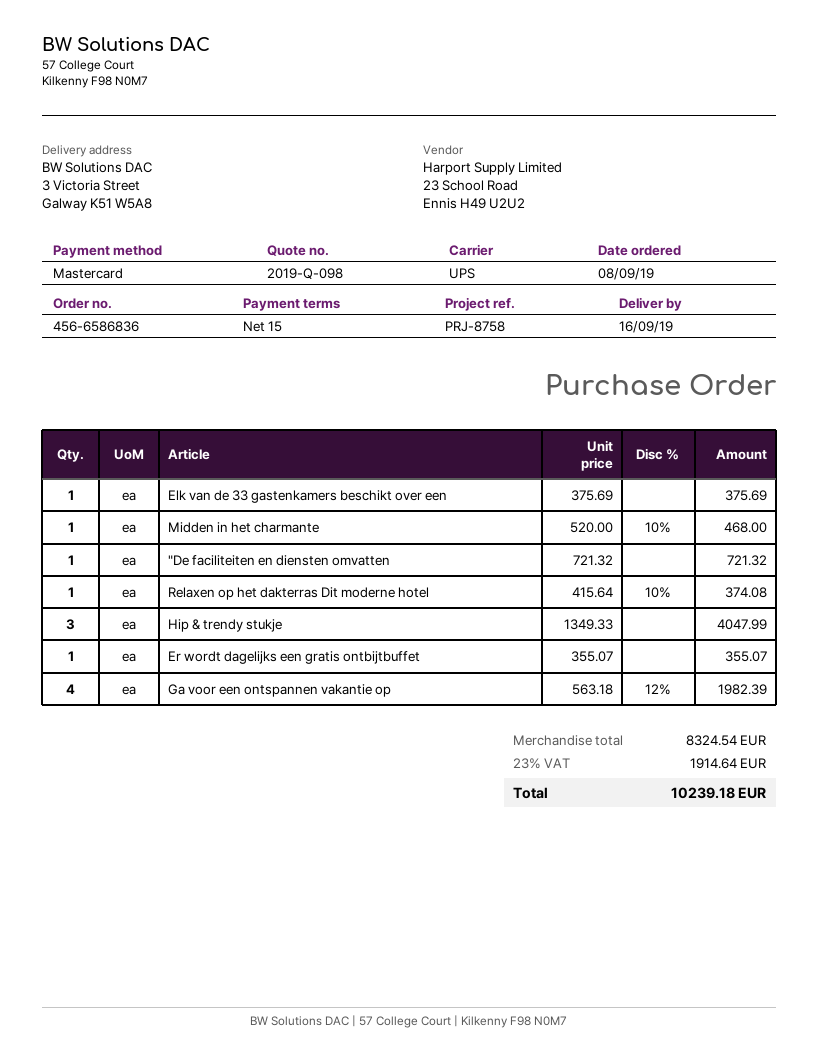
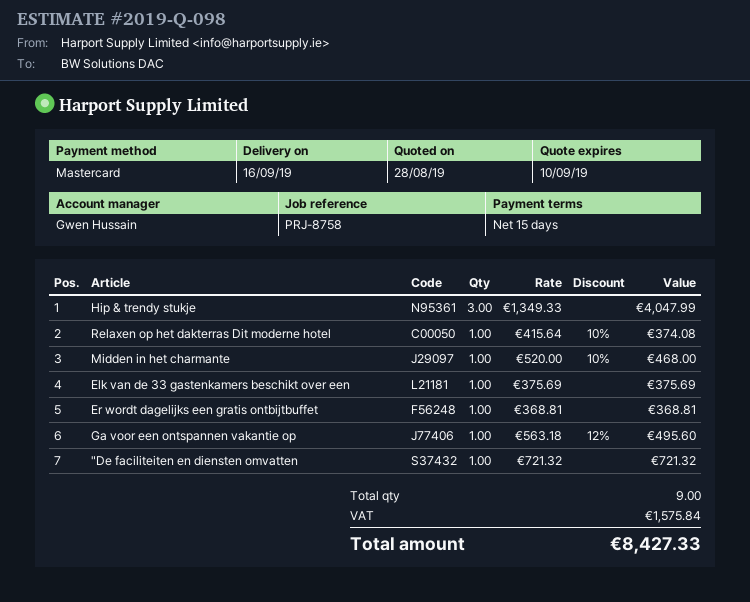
Er wordt dagelijks een gratis ontbijtbuffet: 1 x 355.07 = 355.07 -> 1 x 368.81 = 368.81
Ga voor een ontspannen vakantie op: 4 x 563.18 - 12% = 1982.39 -> 1 x 563.18 - 12% = 495.60
tax: 1914.64 -> 1575.84
total: 10239.18 -> 8427.33

